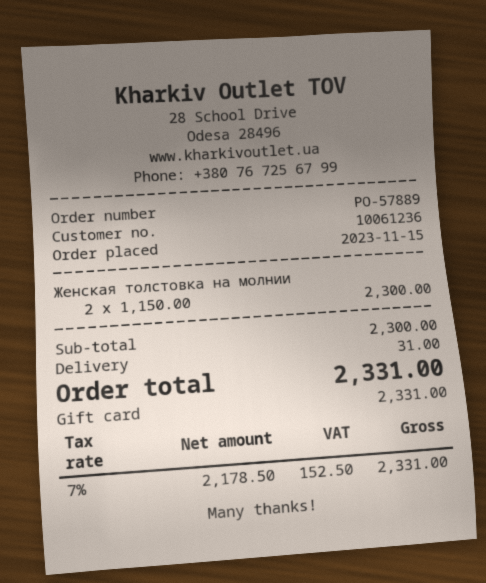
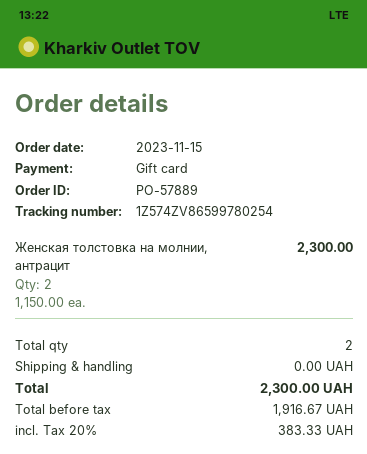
shipping: 31.00 -> 0.00
net: 2178.50 -> 1916.67
tax: 7% = 152.50 -> 20% = 383.33
total: 2331.00 -> 2300.00

